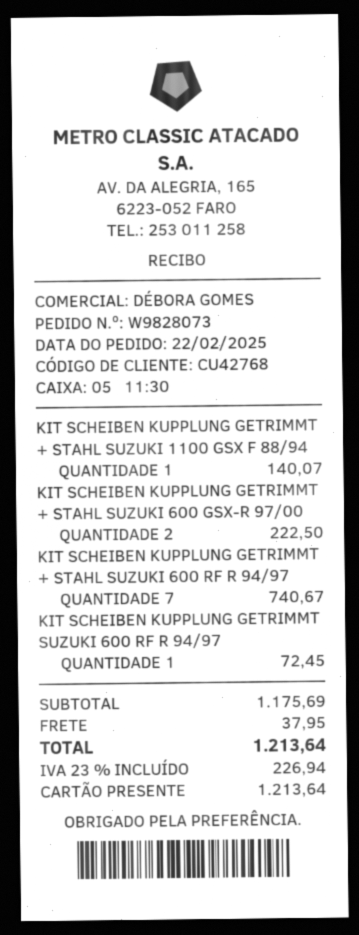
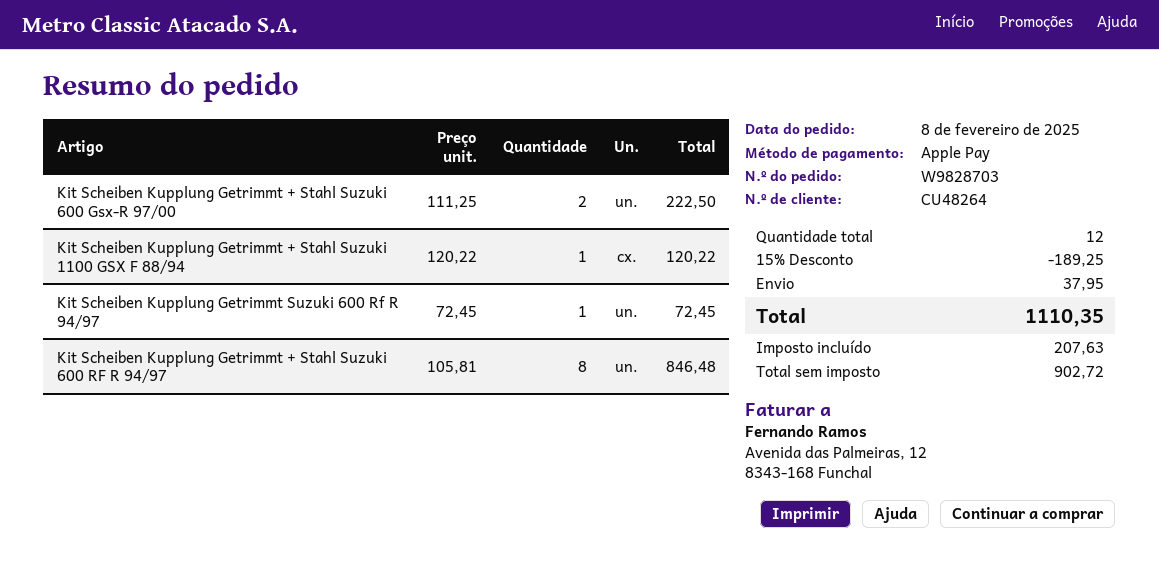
order number: W9828073 -> W9828703
order date: 2025-02-22 -> 2025-02-08
customer number: CU42768 -> CU48264
payment method: gift card -> Apple Pay
KIT SCHEIBEN KUPPLUNG GETRIMMT + STAHL SUZUKI 1100 GSX F 88/94: 1 for 140.07 -> 1 for 120.22
KIT SCHEIBEN KUPPLUNG GETRIMMT + STAHL SUZUKI 600 RF R 94/97: 7 for 740.67 -> 8 for 846.48
discount: none -> 15% = 189.25
tax: 226.94 -> 207.63
total: 1213.64 -> 1110.35

